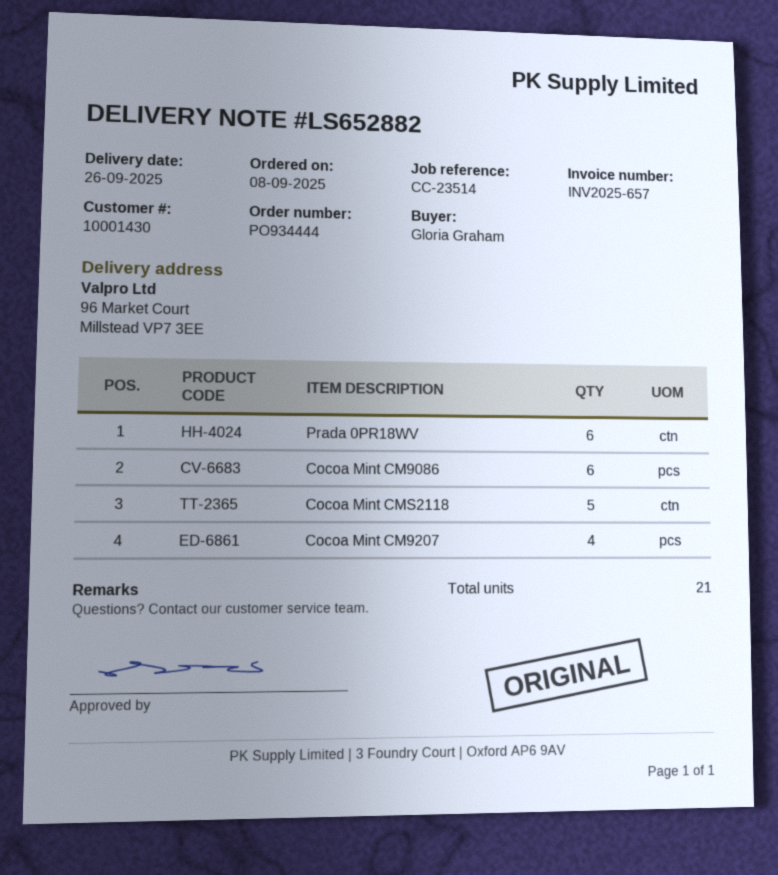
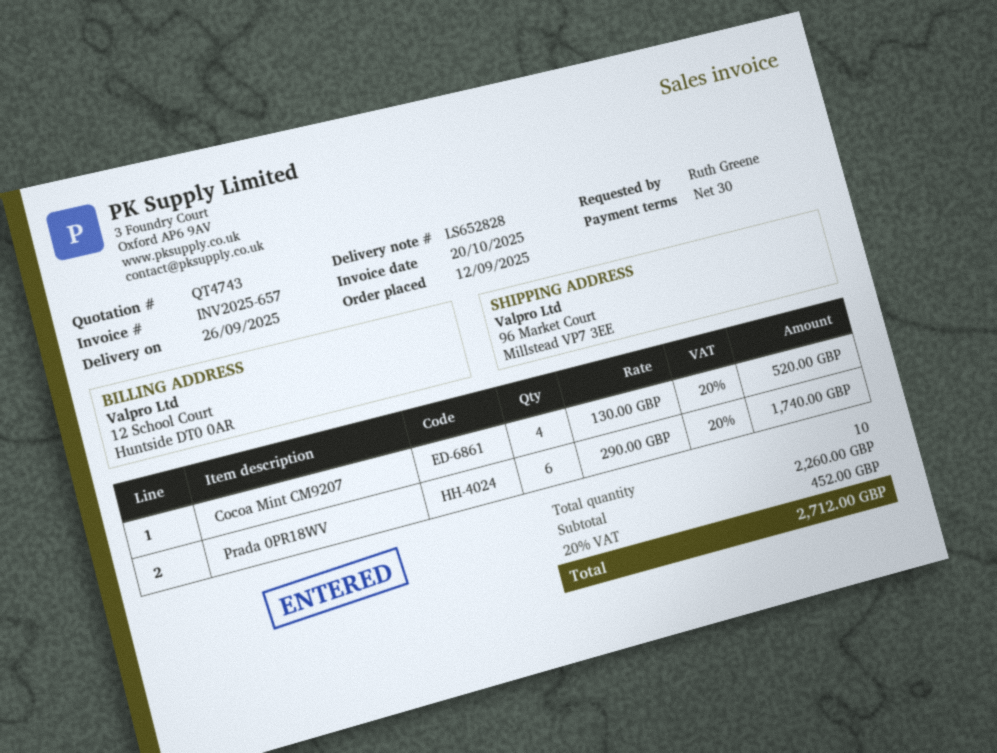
order date: 2025-09-08 -> 2025-09-12
delivery note number: LS652882 -> LS652828
ordered by: Gloria Graham -> Ruth Greene
Cocoa Mint CM9086: 6 -> none
Cocoa Mint CMS2118: 5 -> none
total quantity: 21 -> 10

